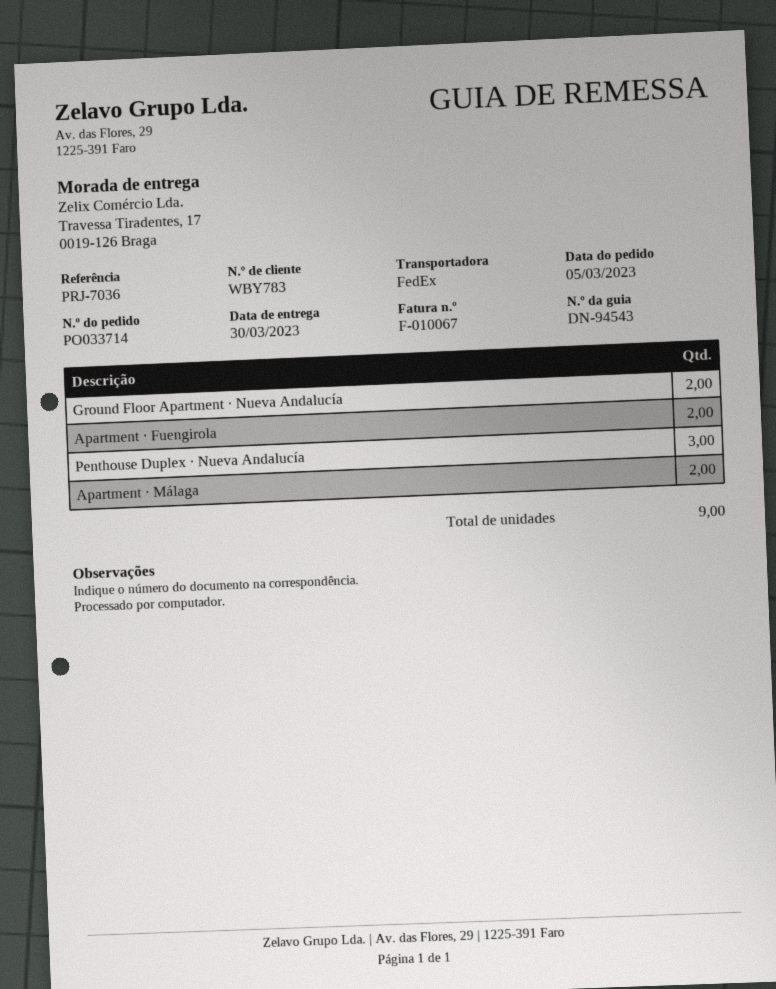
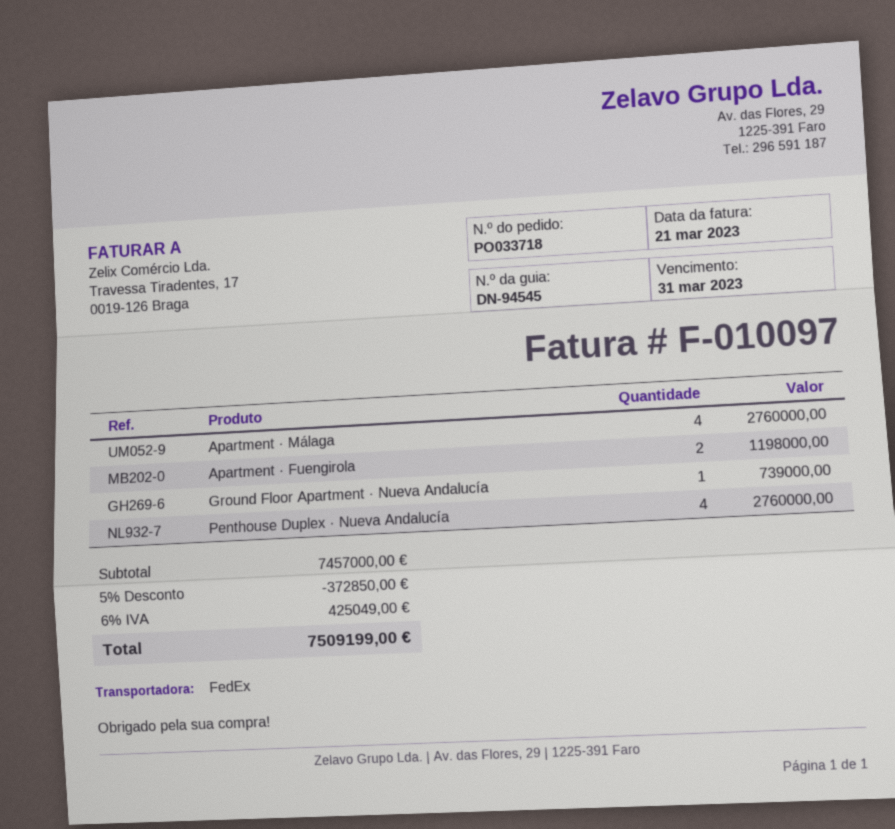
order number: PO033714 -> PO033718
delivery note number: DN-94543 -> DN-94545
invoice number: F-010067 -> F-010097
Ground Floor Apartment · Nueva Andalucía: 2 -> 1
Penthouse Duplex · Nueva Andalucía: 3 -> 4
Apartment · Málaga: 2 -> 4

